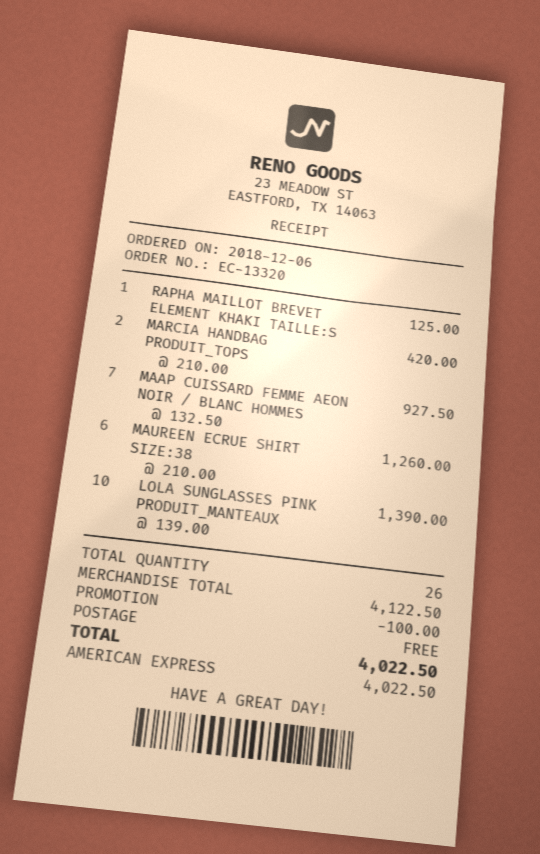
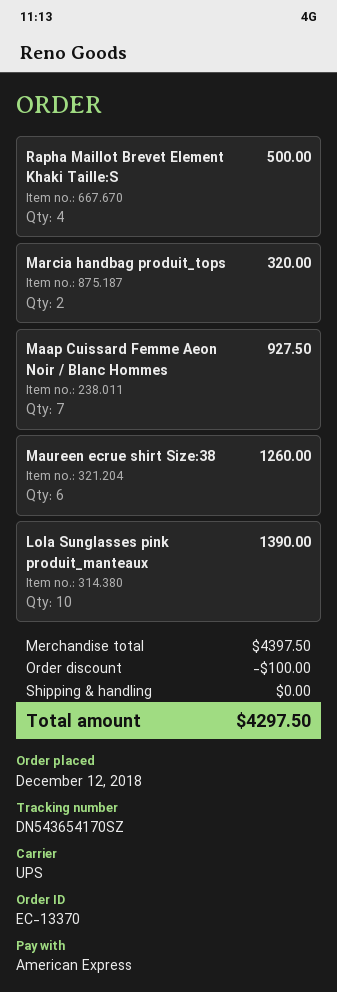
order number: EC-13320 -> EC-13370
order date: 2018-12-06 -> 2018-12-12
RAPHA MAILLOT BREVET ELEMENT KHAKI TAILLE:S: 1 for 125.00 -> 4 for 500.00
MARCIA HANDBAG PRODUIT_TOPS: 2 for 420.00 -> 2 for 320.00
subtotal: 4122.50 -> 4397.50
total: 4022.50 -> 4297.50

